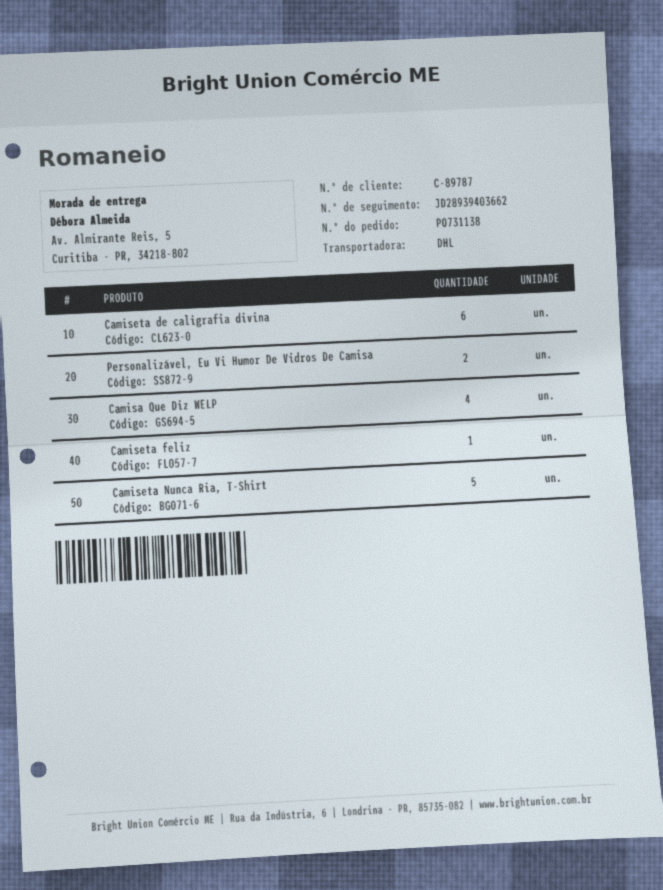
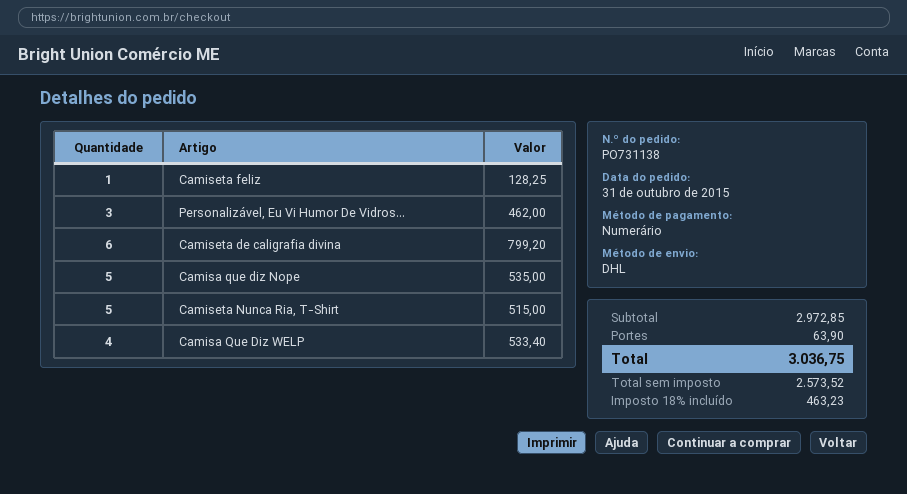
Personalizável, Eu Vi Humor De Vidros De Camisa: 2 -> 3
Camisa que diz Nope: none -> 5

